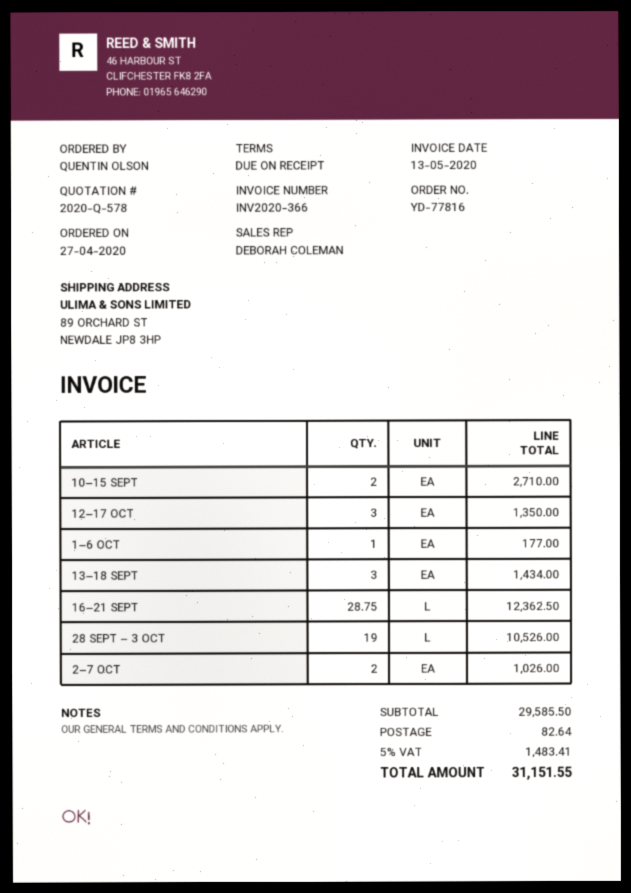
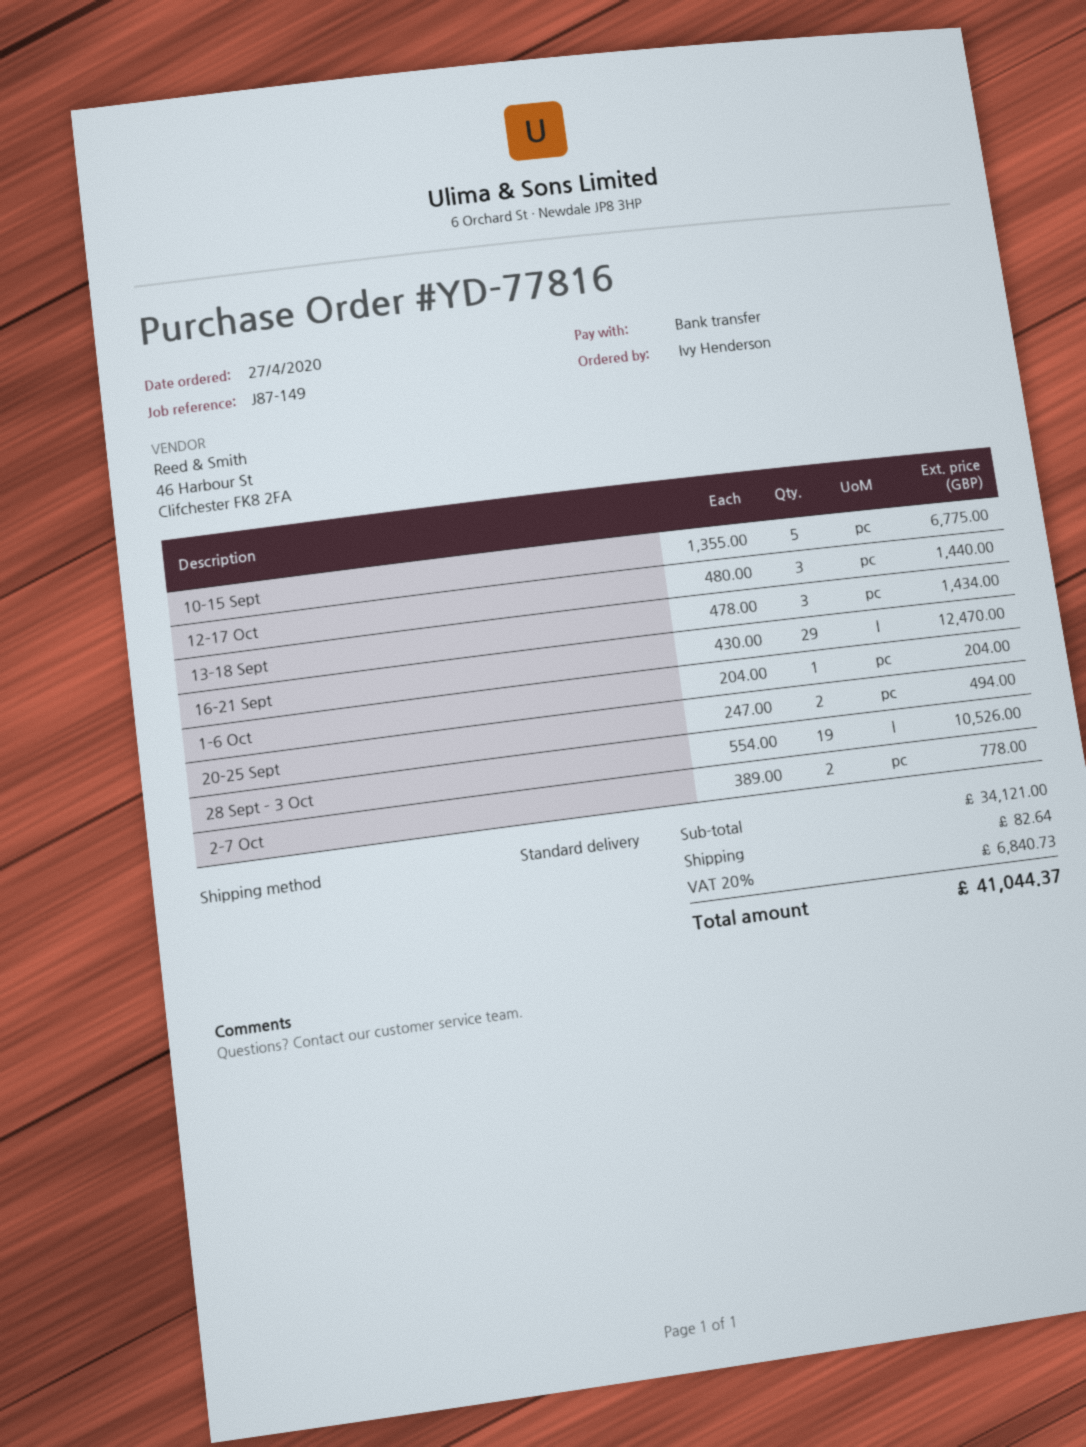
ordered by: QUENTIN OLSON -> Ivy Henderson
10–15 SEPT: 2 for 2710.00 -> 5 for 6775.00
12–17 OCT: 3 for 1350.00 -> 3 for 1440.00
1–6 OCT: 1 for 177.00 -> 1 for 204.00
16–21 SEPT: 28.75 for 12362.50 -> 29 for 12470.00
2–7 OCT: 2 for 1026.00 -> 2 for 778.00
20–25 Sept: none -> 2 for 494.00
subtotal: 29585.50 -> 34121.00
tax: 5% = 1483.41 -> 20% = 6840.73
total: 31151.55 -> 41044.37

